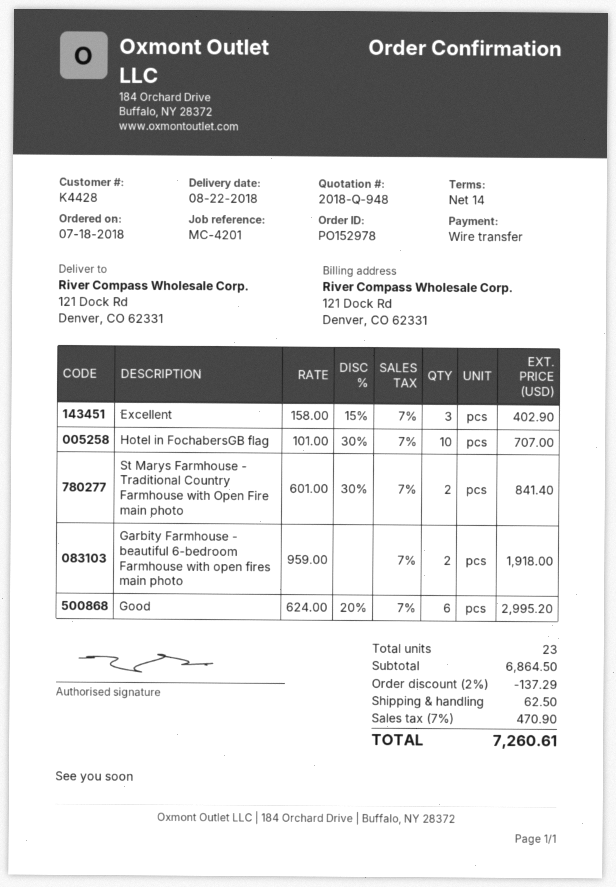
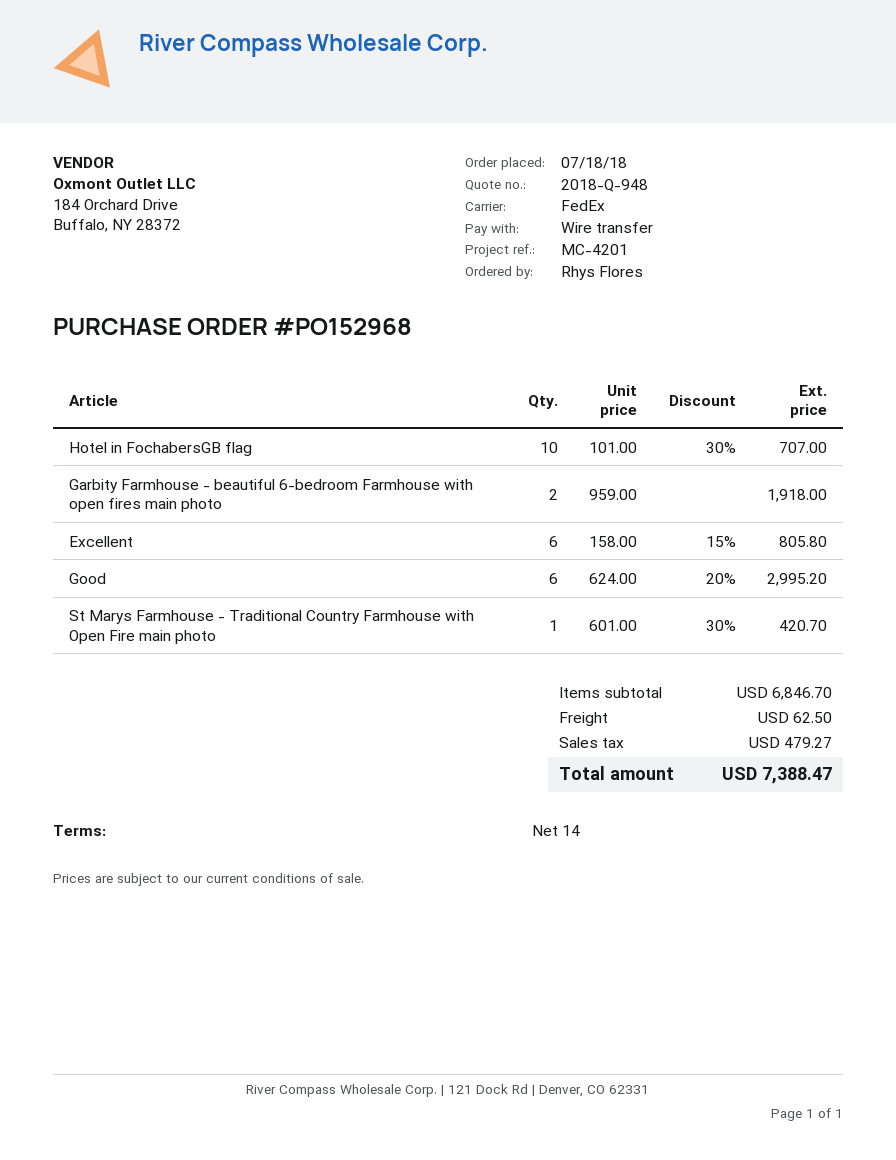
order number: PO152978 -> PO152968
Excellent: 3 x 158.00 - 15% = 402.90 -> 6 x 158.00 - 15% = 805.80
St Marys Farmhouse - Traditional Country Farmhouse with Open Fire main photo: 2 x 601.00 - 30% = 841.40 -> 1 x 601.00 - 30% = 420.70
subtotal: 6864.50 -> 6846.70
discount: 2% = 137.29 -> none
tax: 470.90 -> 479.27
total: 7260.61 -> 7388.47

